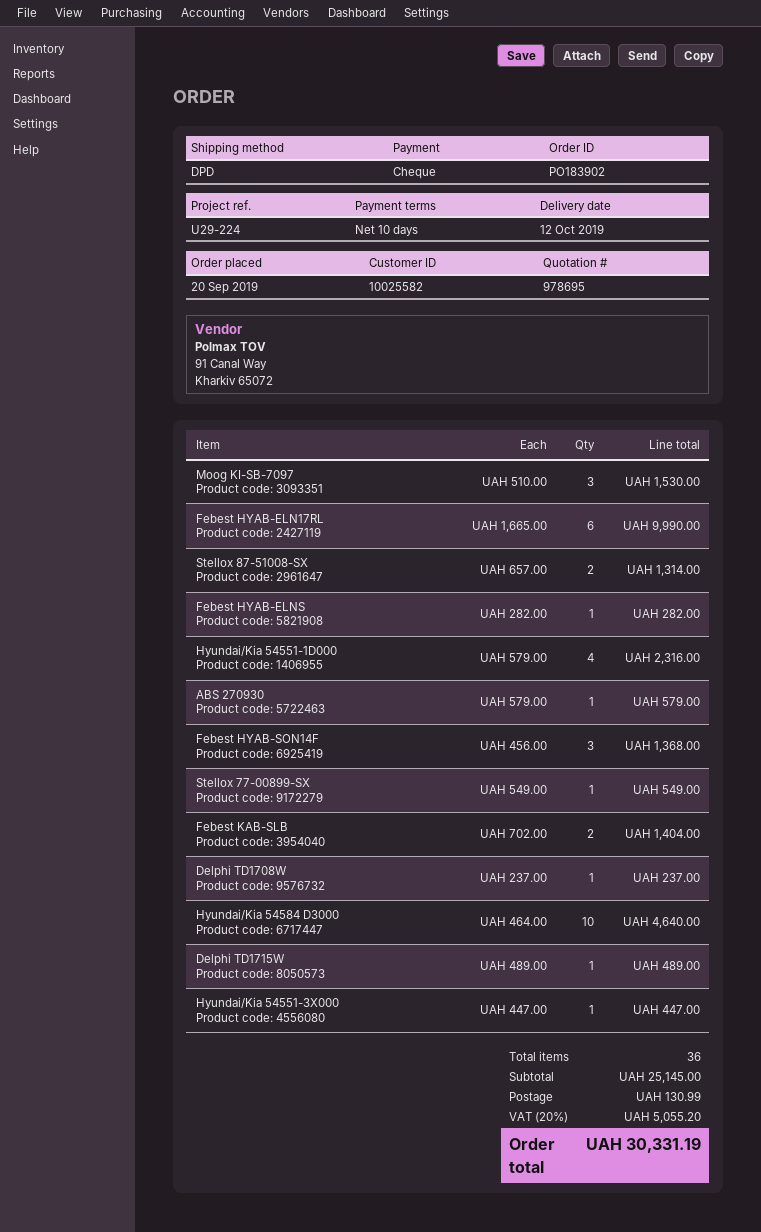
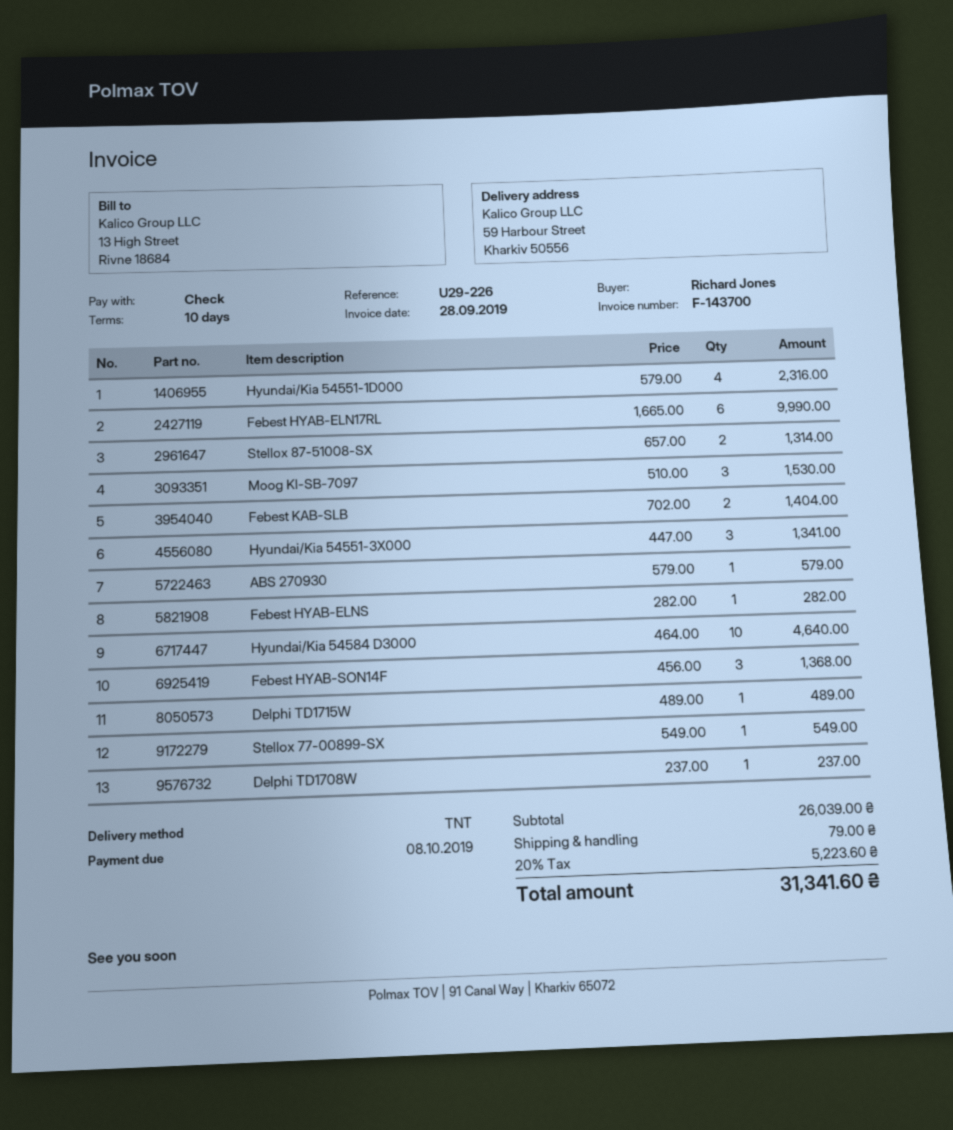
reference: U29-224 -> U29-226
shipping method: DPD -> TNT
Hyundai/Kia 54551-3X000: 1 x 447.00 = 447.00 -> 3 x 447.00 = 1341.00
subtotal: 25145.00 -> 26039.00
shipping: 130.99 -> 79.00
tax: 20% = 5055.20 -> 20% = 5223.60
total: 30331.19 -> 31341.60

